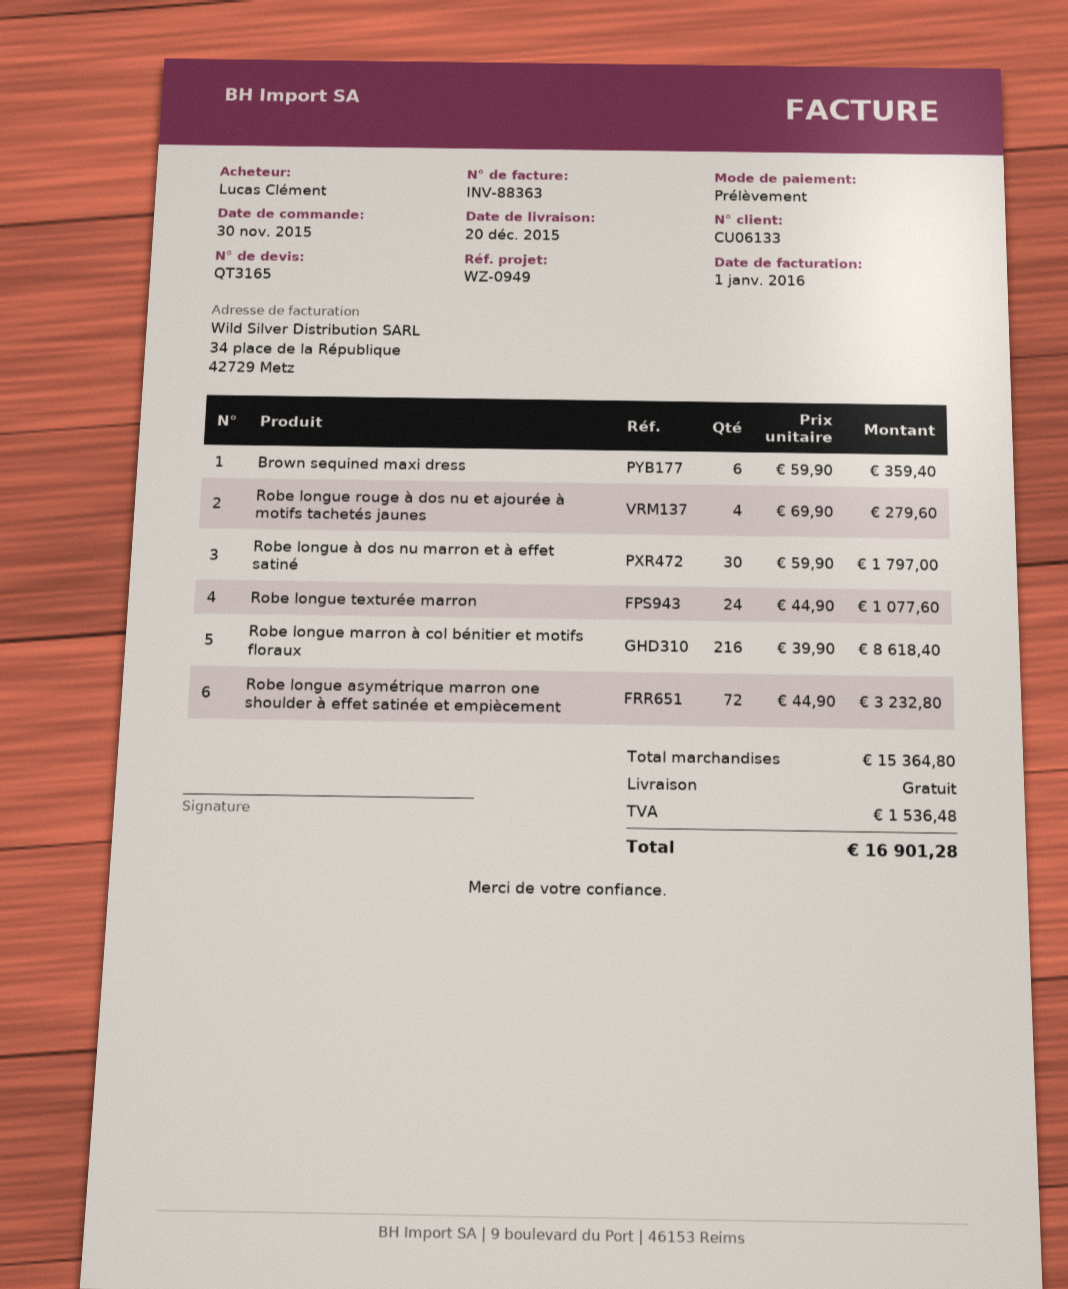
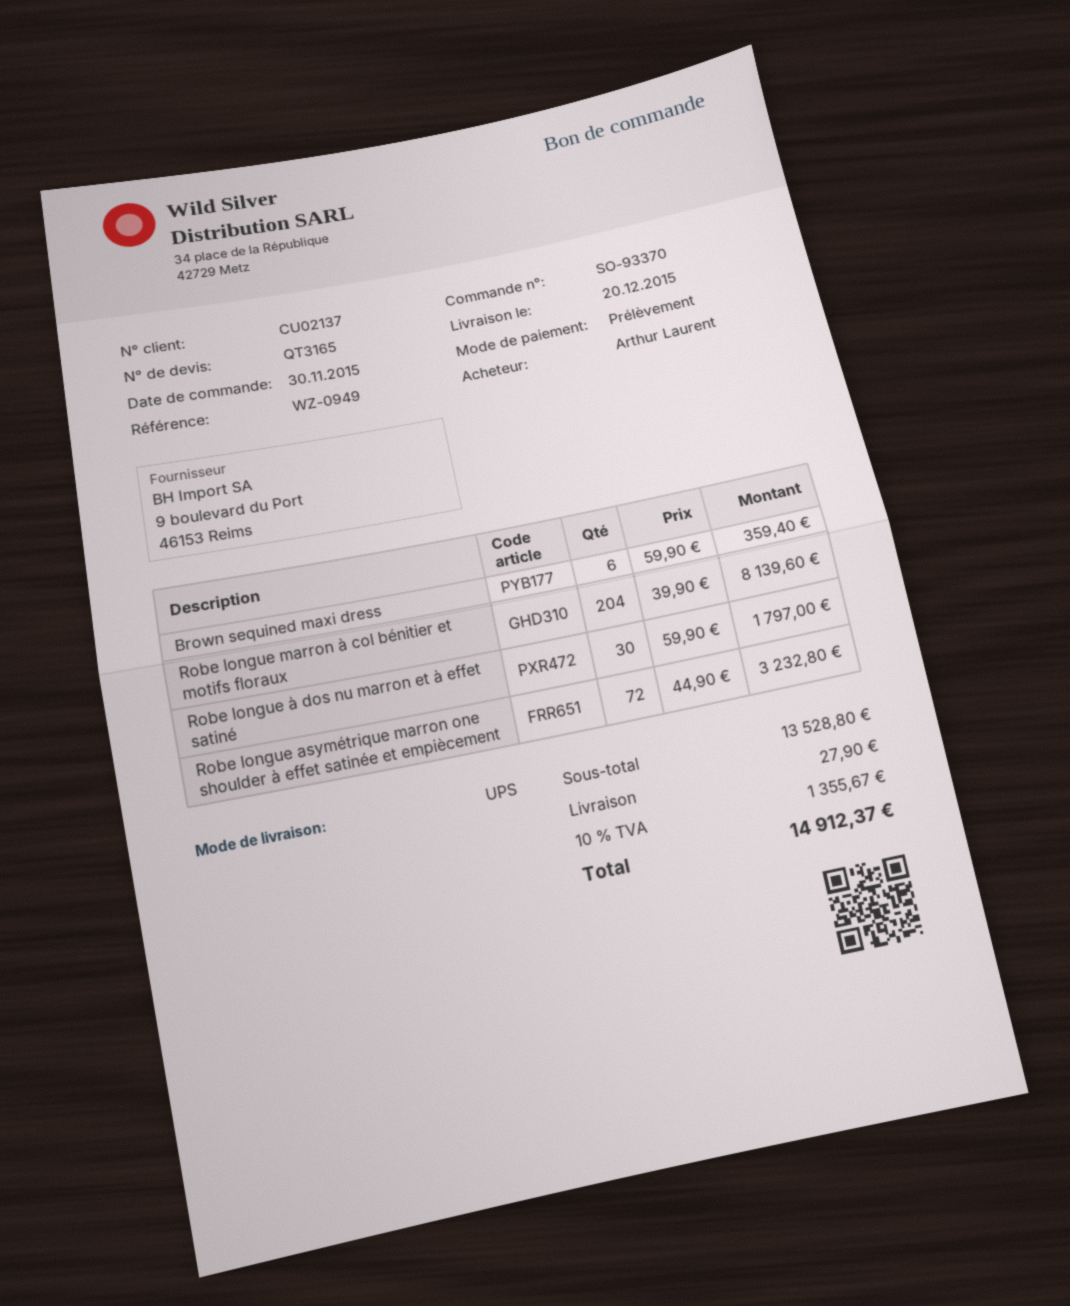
customer number: CU06133 -> CU02137
ordered by: Lucas Clément -> Arthur Laurent
Robe longue rouge à dos nu et ajourée à motifs tachetés jaunes: 4 x 69.90 = 279.60 -> none
Robe longue texturée marron: 24 x 44.90 = 1077.60 -> none
Robe longue marron à col bénitier et motifs floraux: 216 x 39.90 = 8618.40 -> 204 x 39.90 = 8139.60
subtotal: 15364.80 -> 13528.80
shipping: 0.00 -> 27.90
tax: 1536.48 -> 1355.67
total: 16901.28 -> 14912.37

